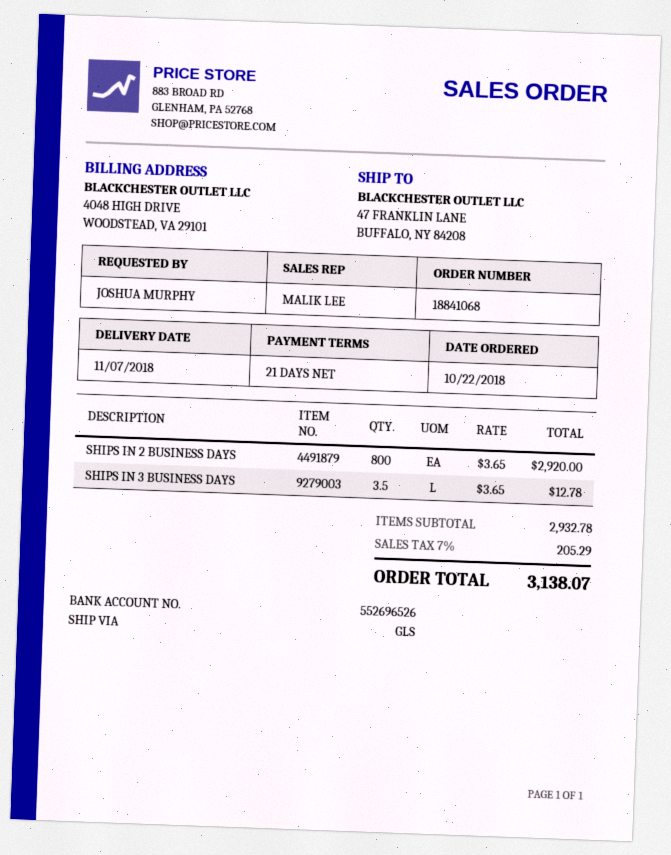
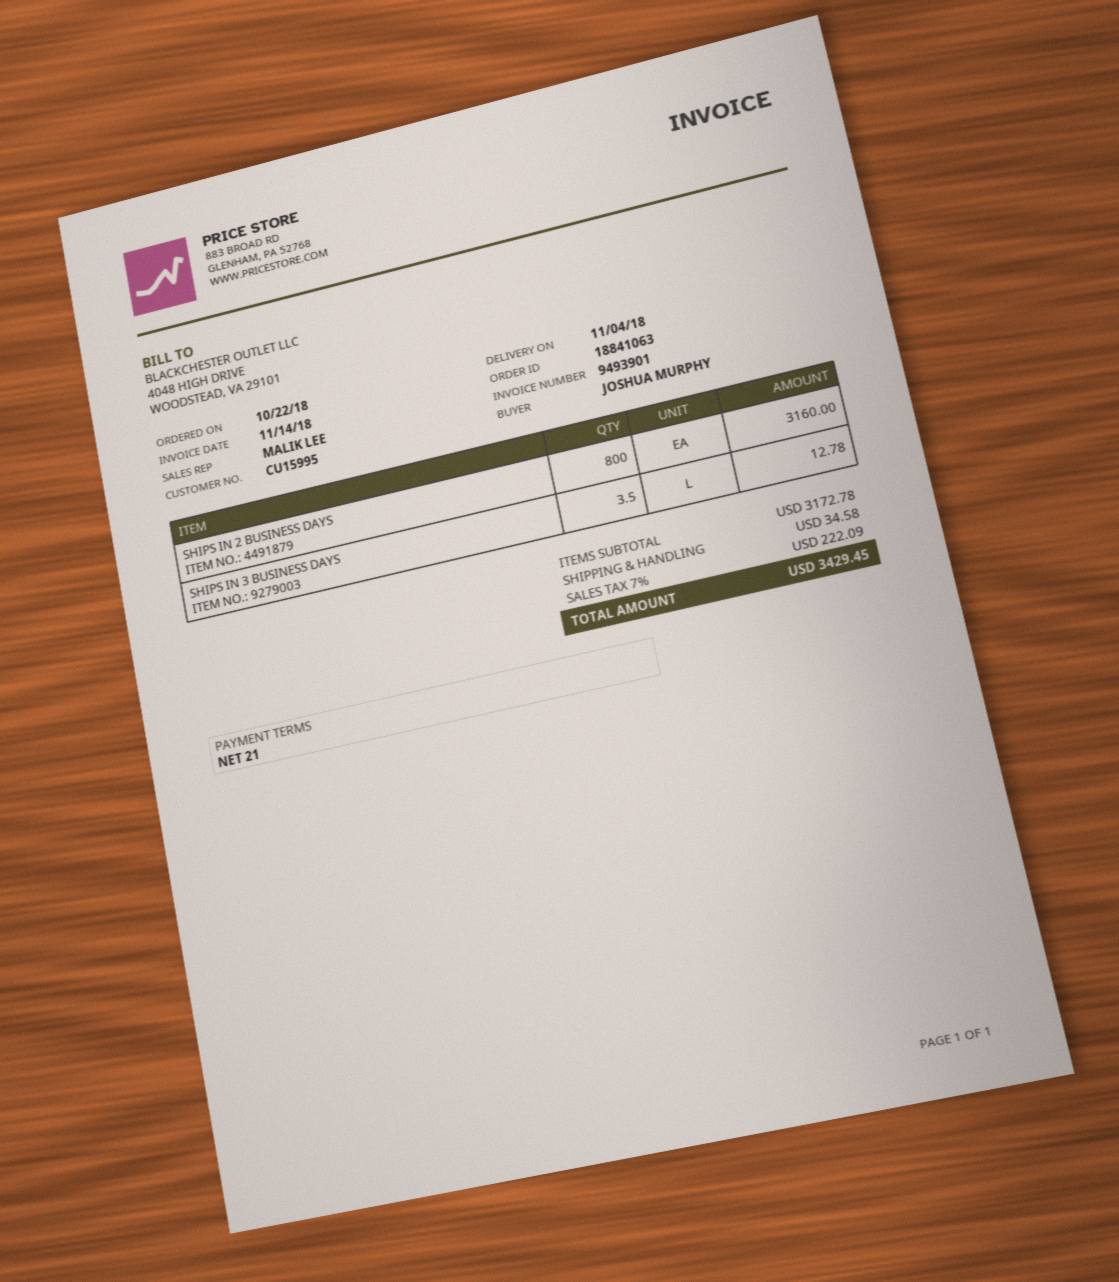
order number: 18841068 -> 18841063
delivery date: 2018-11-07 -> 2018-11-04
SHIPS IN 2 BUSINESS DAYS: 800 for 2920.00 -> 800 for 3160.00
subtotal: 2932.78 -> 3172.78
shipping: none -> 34.58
tax: 7% = 205.29 -> 7% = 222.09
total: 3138.07 -> 3429.45

